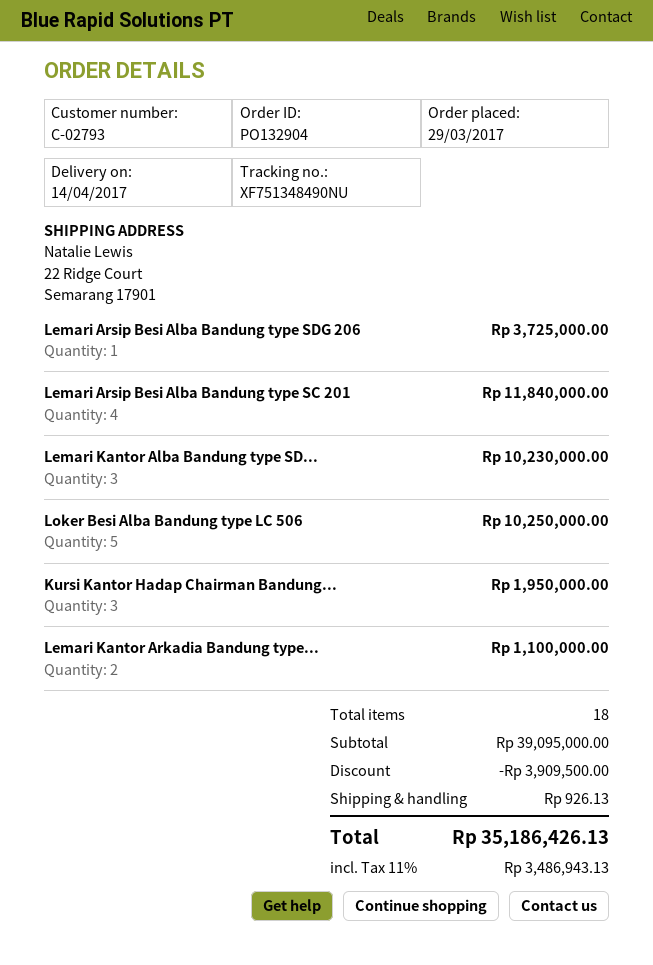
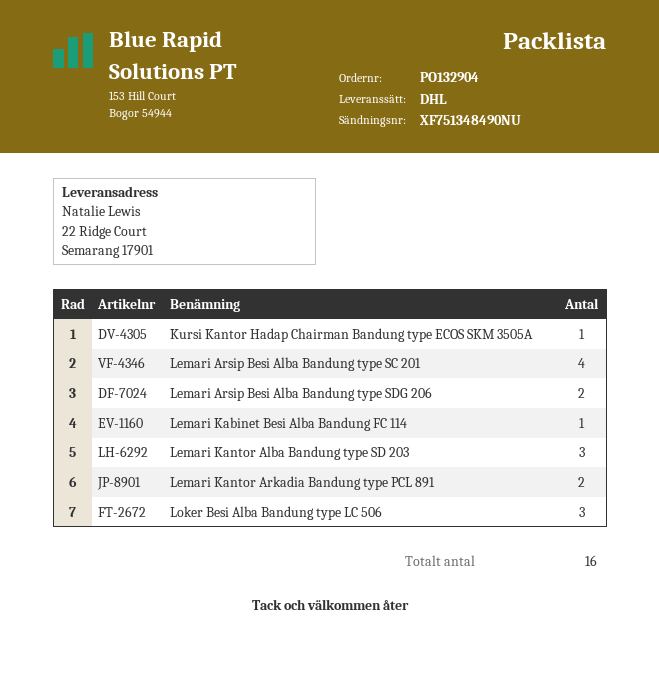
Lemari Arsip Besi Alba Bandung type SDG 206: 1 -> 2
Loker Besi Alba Bandung type LC 506: 5 -> 3
Kursi Kantor Hadap Chairman Bandung...: 3 -> 1
Lemari Kabinet Besi Alba Bandung FC 114: none -> 1
total quantity: 18 -> 16

